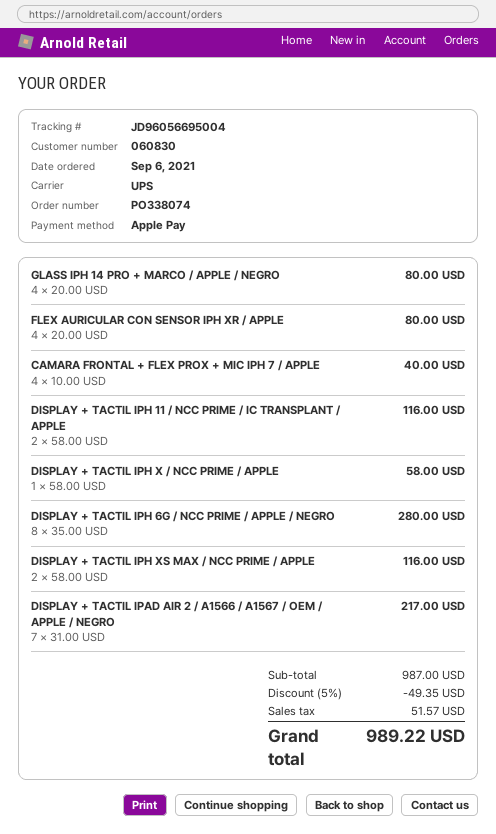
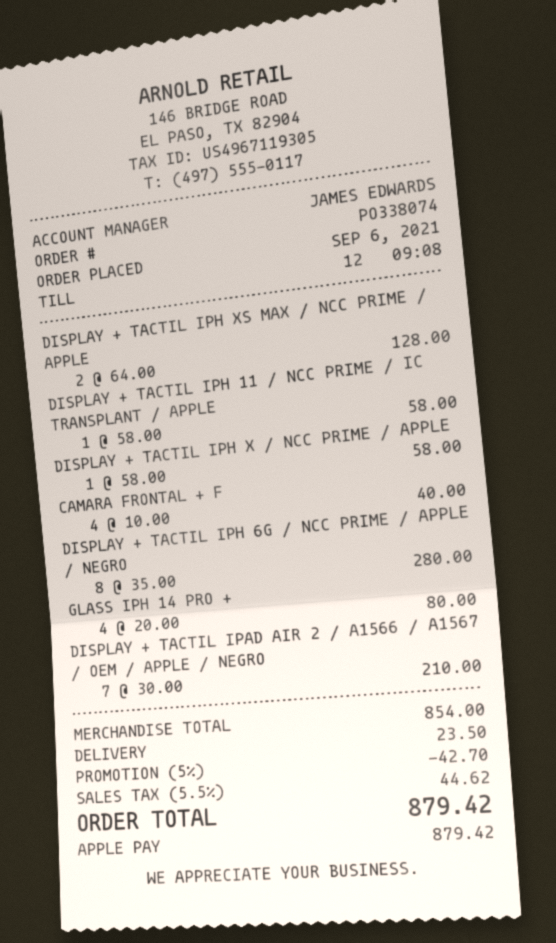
FLEX AURICULAR CON SENSOR IPH XR / APPLE: 4 x 20.00 = 80.00 -> none
DISPLAY + TACTIL IPH 11 / NCC PRIME / IC TRANSPLANT / APPLE: 2 x 58.00 = 116.00 -> 1 x 58.00 = 58.00
DISPLAY + TACTIL IPH XS MAX / NCC PRIME / APPLE: 2 x 58.00 = 116.00 -> 2 x 64.00 = 128.00
DISPLAY + TACTIL IPAD AIR 2 / A1566 / A1567 / OEM / APPLE / NEGRO: 7 x 31.00 = 217.00 -> 7 x 30.00 = 210.00
subtotal: 987.00 -> 854.00
discount: 5% = 49.35 -> 5% = 42.70
shipping: none -> 23.50
tax: 51.57 -> 44.62
total: 989.22 -> 879.42

